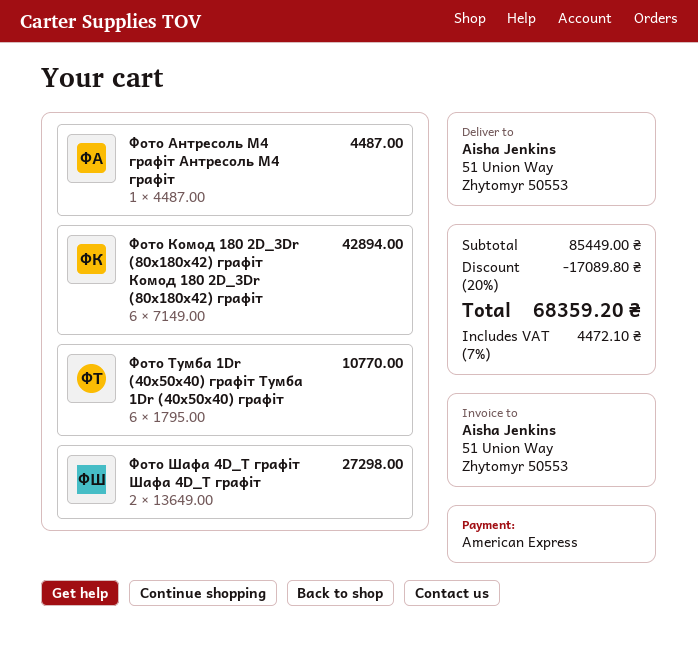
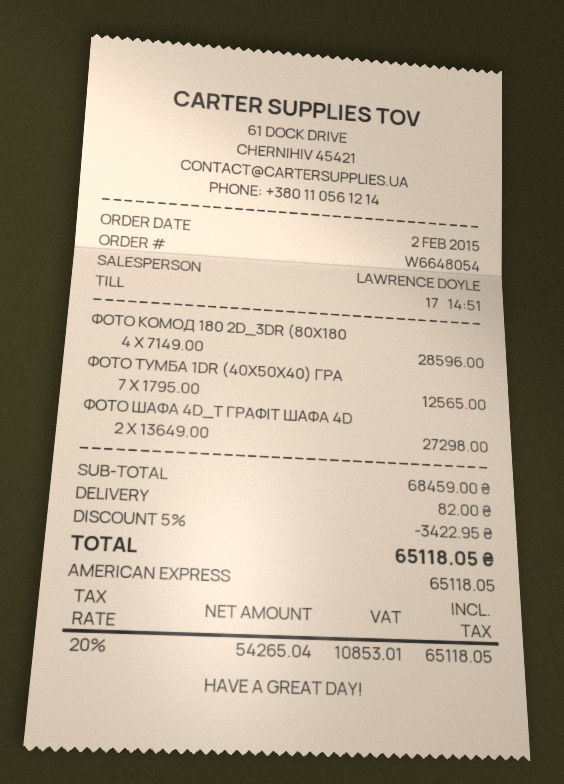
Фото Антресоль М4 графіт Антресоль М4 графіт: 1 x 4487.00 = 4487.00 -> none
Фото Комод 180 2D_3Dr (80х180х42) графіт Комод 180 2D_3Dr (80х180х42) графіт: 6 x 7149.00 = 42894.00 -> 4 x 7149.00 = 28596.00
Фото Тумба 1Dr (40х50х40) графіт Тумба 1Dr (40х50х40) графіт: 6 x 1795.00 = 10770.00 -> 7 x 1795.00 = 12565.00
subtotal: 85449.00 -> 68459.00
discount: 20% = 17089.80 -> 5% = 3422.95
shipping: none -> 82.00
tax: 7% = 4472.10 -> 20% = 10853.01
total: 68359.20 -> 65118.05

